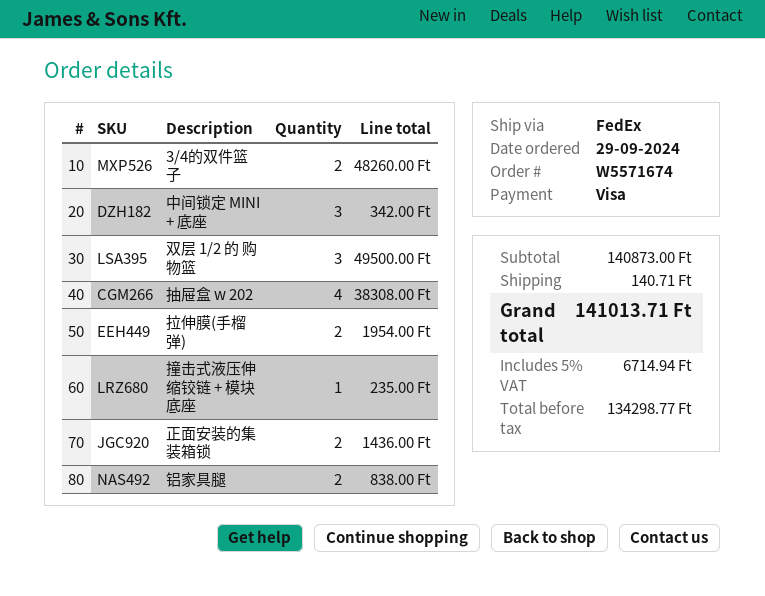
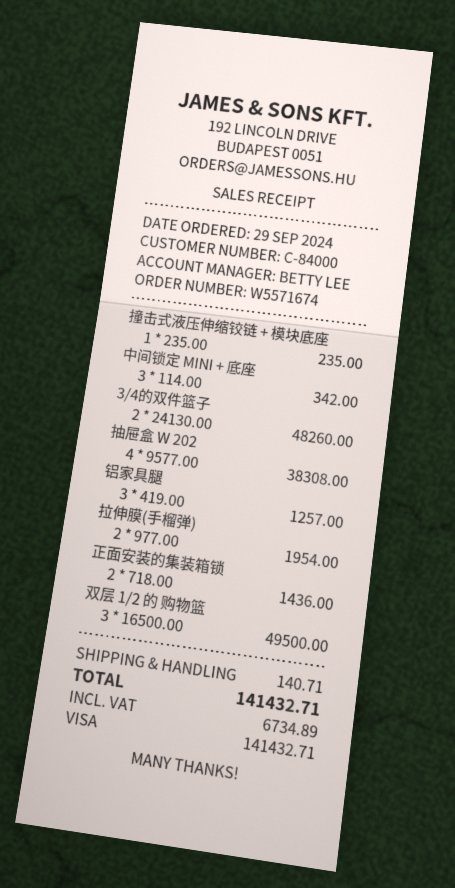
铝家具腿: 2 for 838.00 -> 3 for 1257.00
tax: 6714.94 -> 6734.89
total: 141013.71 -> 141432.71

